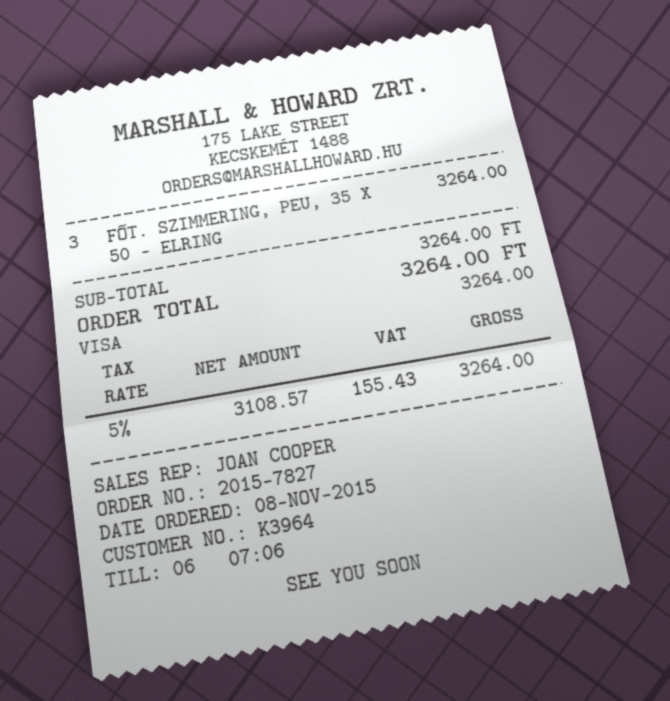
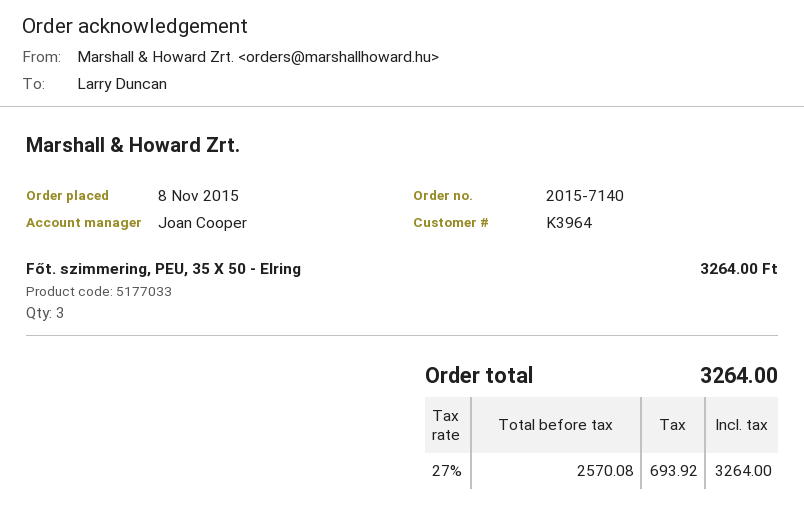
order number: 2015-7827 -> 2015-7140
net: 3108.57 -> 2570.08
tax: 5% = 155.43 -> 27% = 693.92

